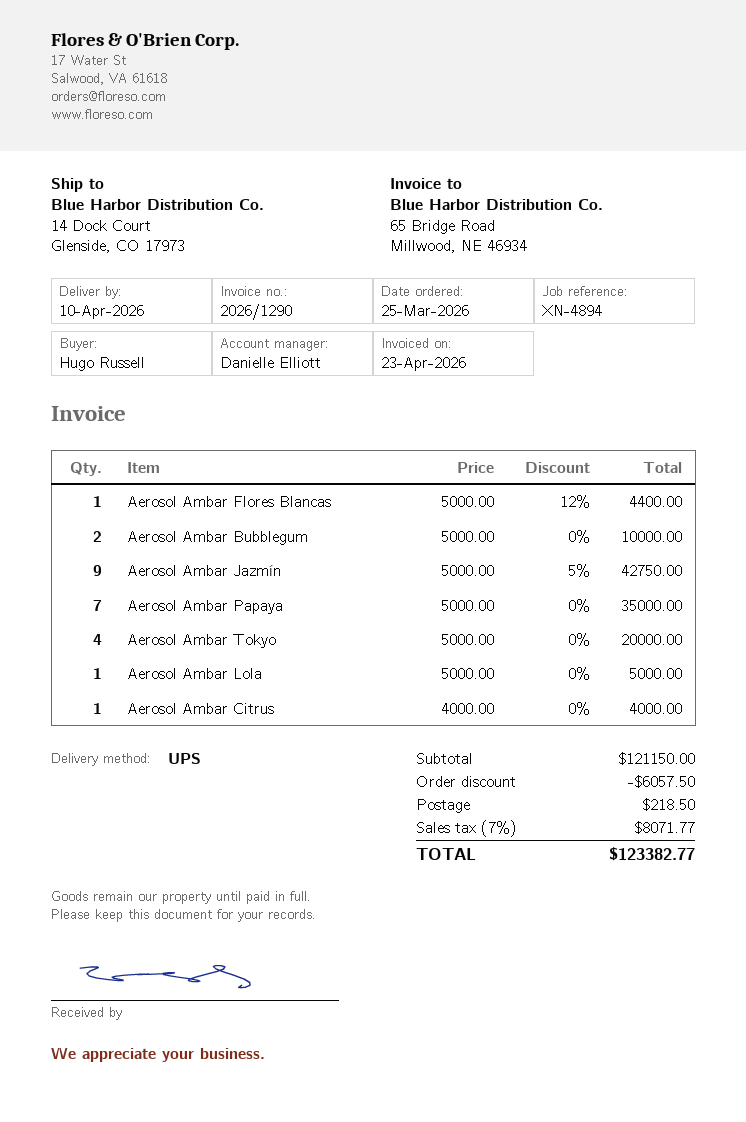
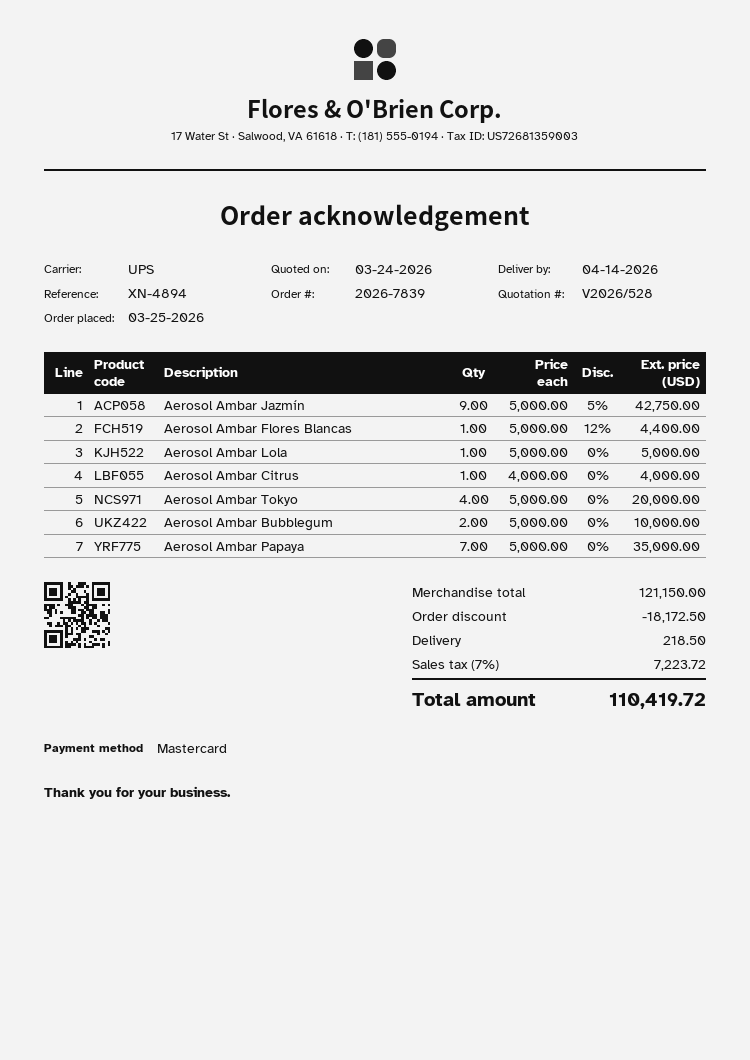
delivery date: 2026-04-10 -> 2026-04-14
discount: 6057.50 -> 18172.50
tax: 7% = 8071.77 -> 7% = 7223.72
total: 123382.77 -> 110419.72

